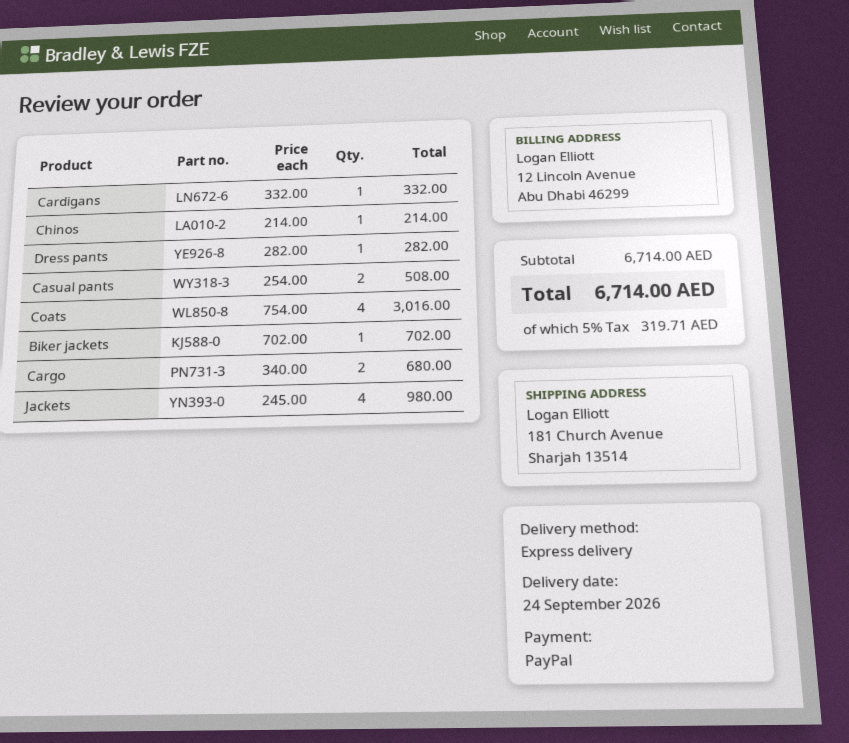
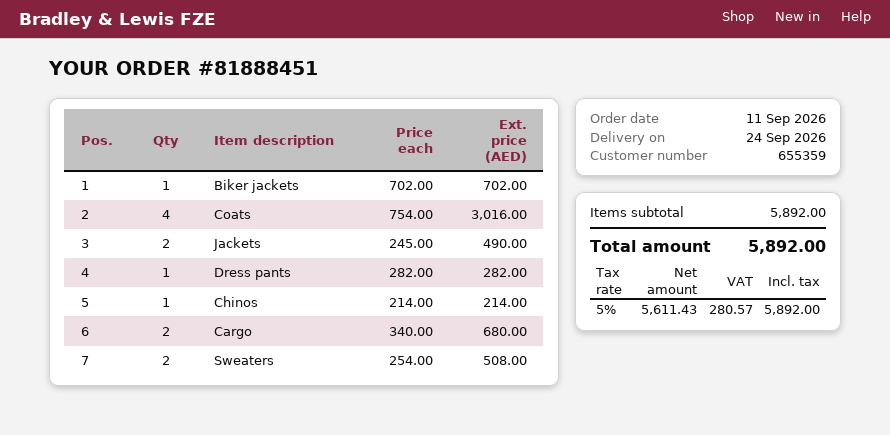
Cardigans: 1 x 332.00 = 332.00 -> none
Casual pants: 2 x 254.00 = 508.00 -> none
Jackets: 4 x 245.00 = 980.00 -> 2 x 245.00 = 490.00
Sweaters: none -> 2 x 254.00 = 508.00
subtotal: 6714.00 -> 5892.00
tax: 5% = 319.71 -> 5% = 280.57
total: 6714.00 -> 5892.00

